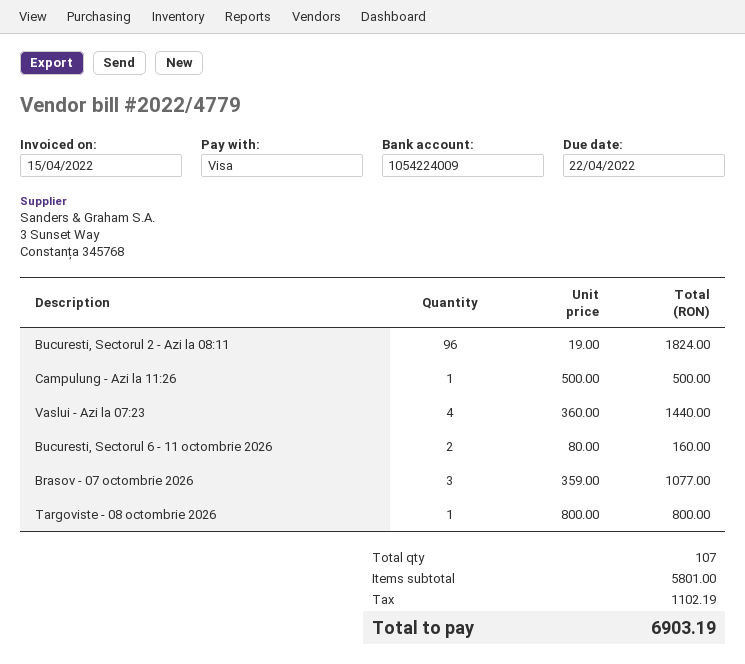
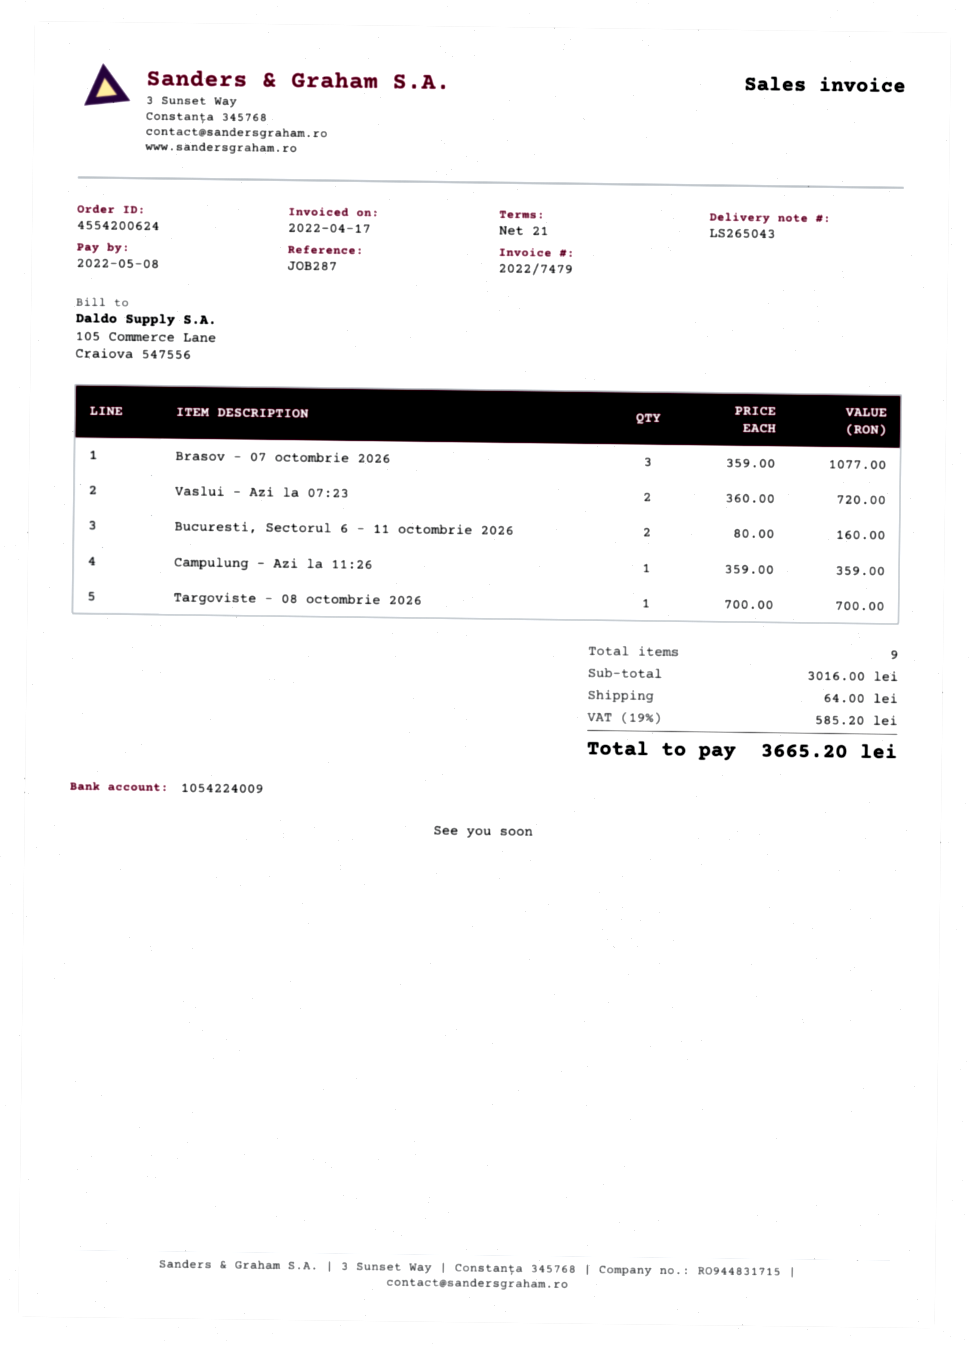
invoice number: 2022/4779 -> 2022/7479
invoice date: 2022-04-15 -> 2022-04-17
due date: 2022-04-22 -> 2022-05-08
Bucuresti, Sectorul 2 - Azi la 08:11: 96 x 19.00 = 1824.00 -> none
Campulung - Azi la 11:26: 1 x 500.00 = 500.00 -> 1 x 359.00 = 359.00
Vaslui - Azi la 07:23: 4 x 360.00 = 1440.00 -> 2 x 360.00 = 720.00
Targoviste - 08 octombrie 2026: 1 x 800.00 = 800.00 -> 1 x 700.00 = 700.00
total quantity: 107 -> 9
subtotal: 5801.00 -> 3016.00
shipping: none -> 64.00
tax: 1102.19 -> 585.20
total: 6903.19 -> 3665.20

